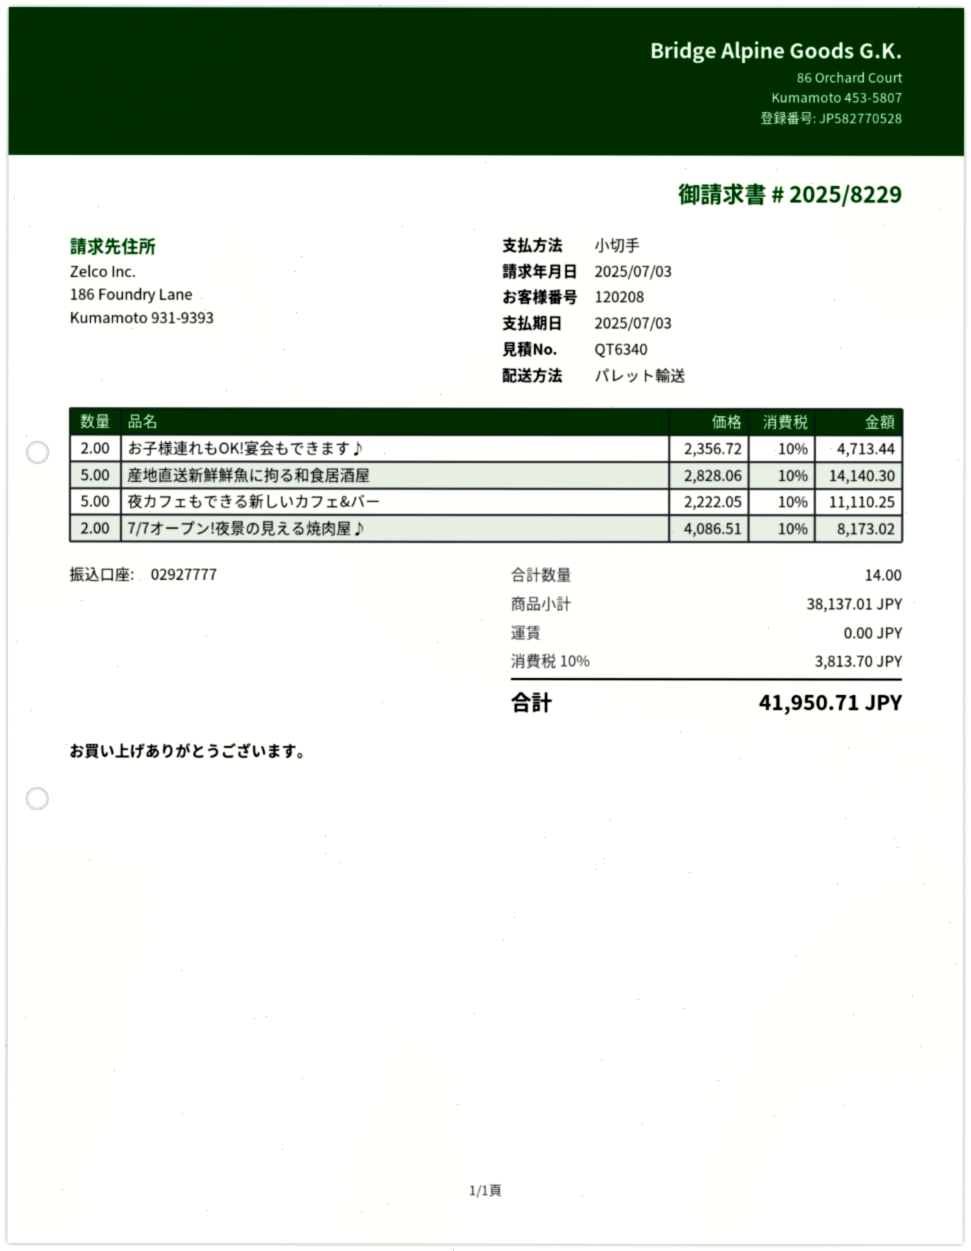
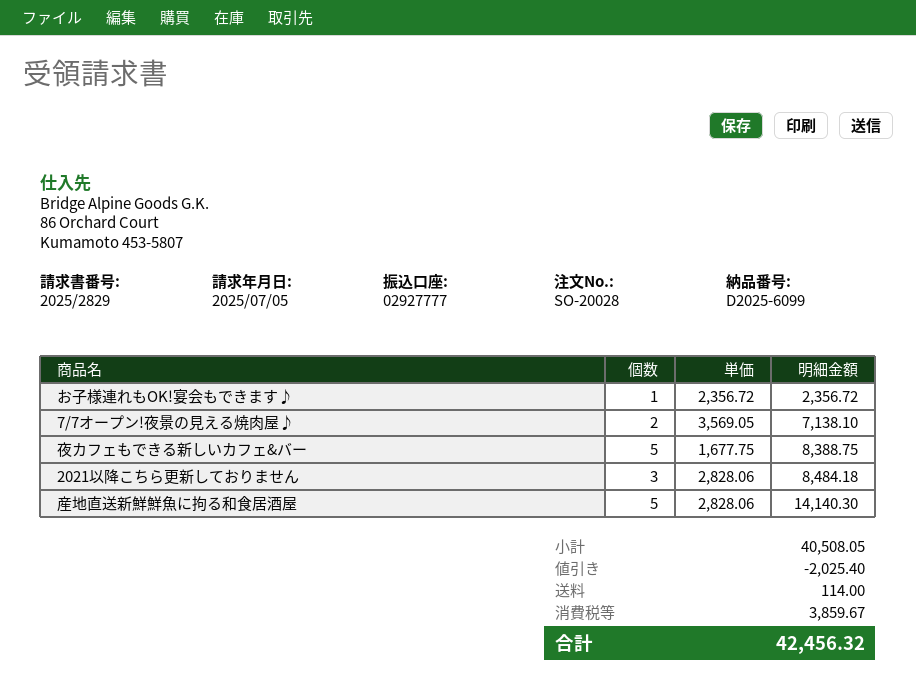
invoice number: 2025/8229 -> 2025/2829
invoice date: 2025-07-03 -> 2025-07-05
お子様連れもOK!宴会もできます♪: 2 x 2356.72 = 4713.44 -> 1 x 2356.72 = 2356.72
夜カフェもできる新しいカフェ&バー: 5 x 2222.05 = 11110.25 -> 5 x 1677.75 = 8388.75
7/7オープン!夜景の見える焼肉屋♪: 2 x 4086.51 = 8173.02 -> 2 x 3569.05 = 7138.10
2021以降こちら更新しておりません: none -> 3 x 2828.06 = 8484.18
subtotal: 38137.01 -> 40508.05
discount: none -> 2025.40
shipping: 0.00 -> 114.00
tax: 3813.70 -> 3859.67
total: 41950.71 -> 42456.32

